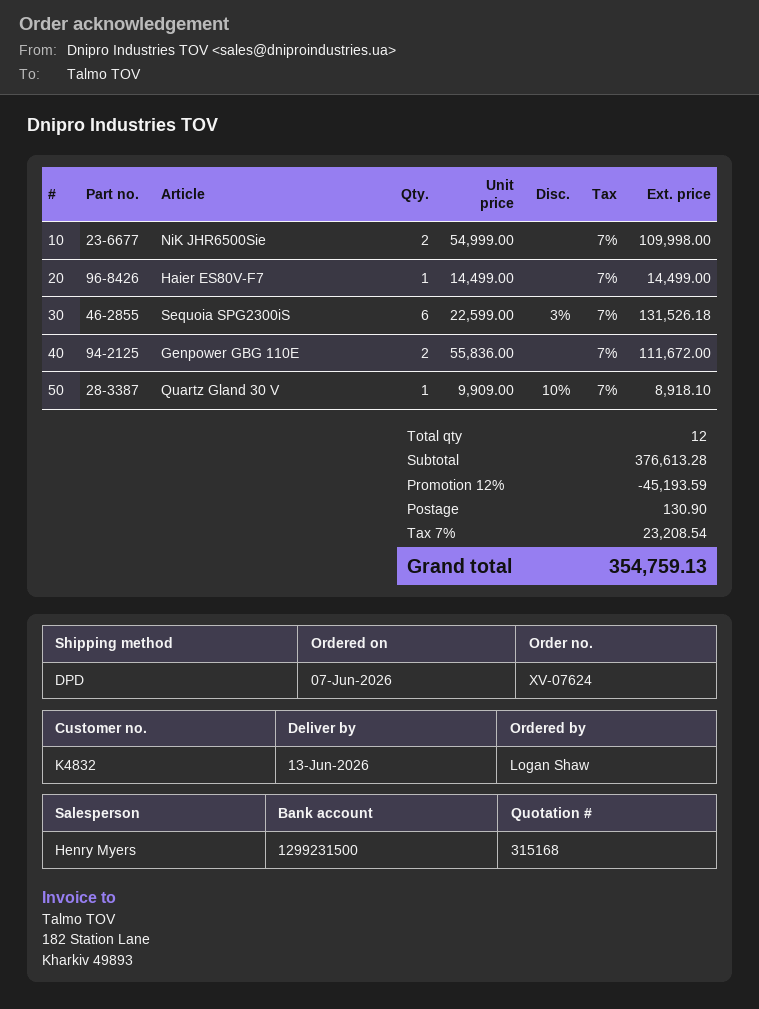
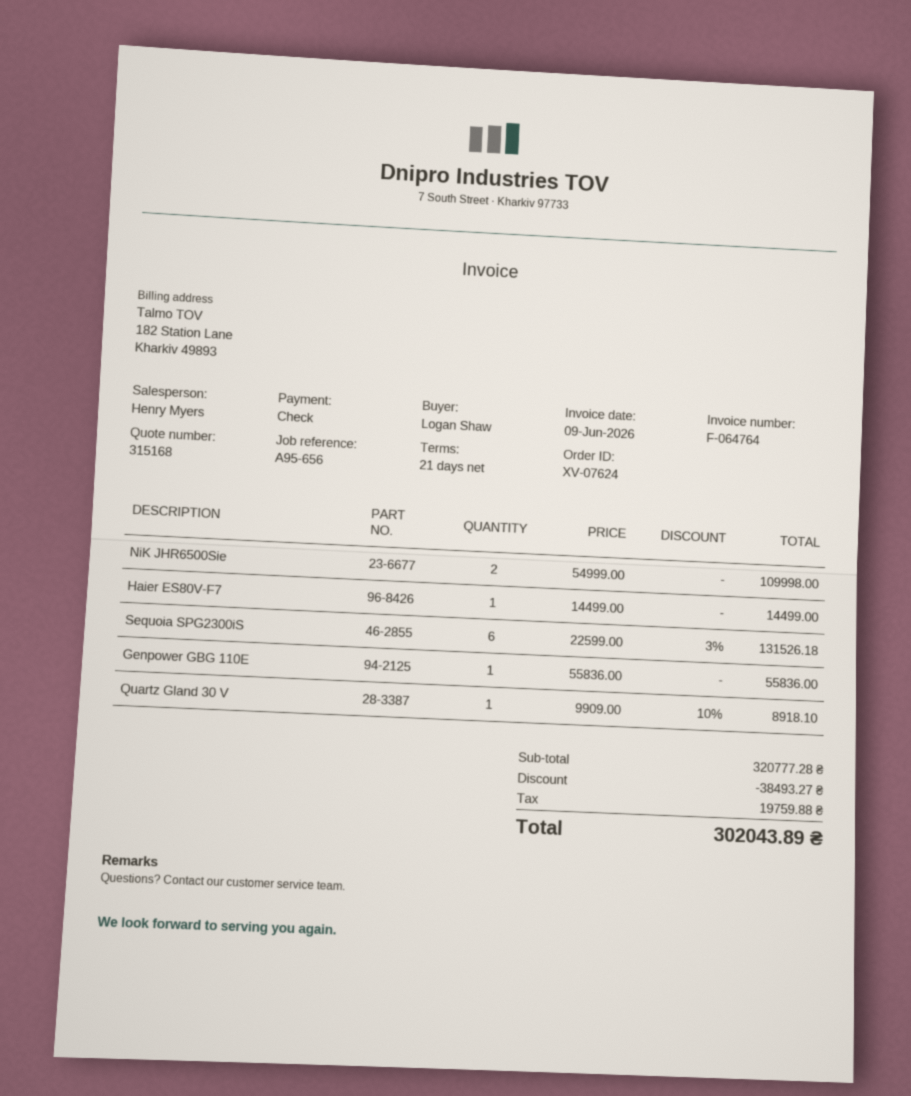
Genpower GBG 110E: 2 x 55836.00 = 111672.00 -> 1 x 55836.00 = 55836.00
subtotal: 376613.28 -> 320777.28
discount: 45193.59 -> 38493.27
shipping: 130.90 -> none
tax: 23208.54 -> 19759.88
total: 354759.13 -> 302043.89

